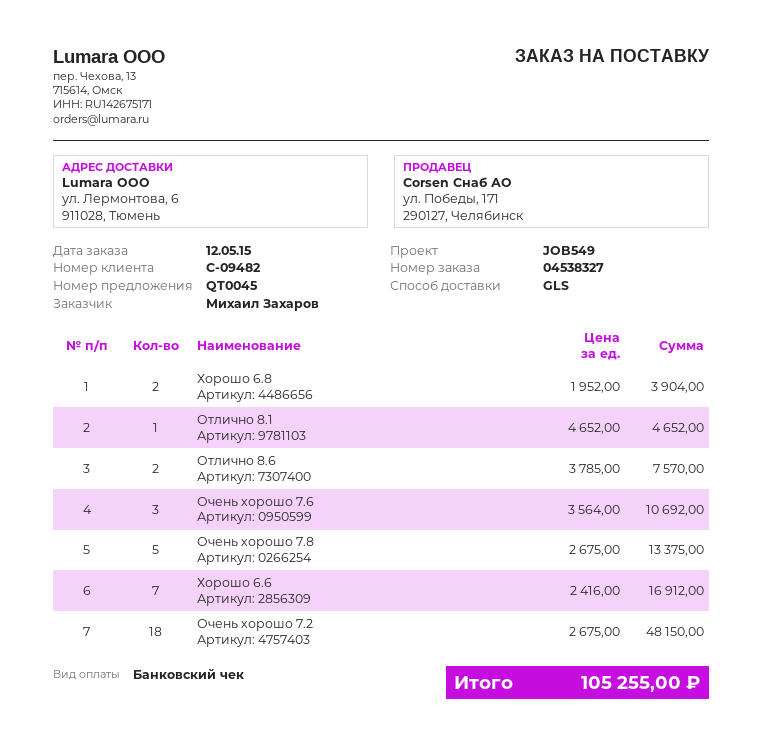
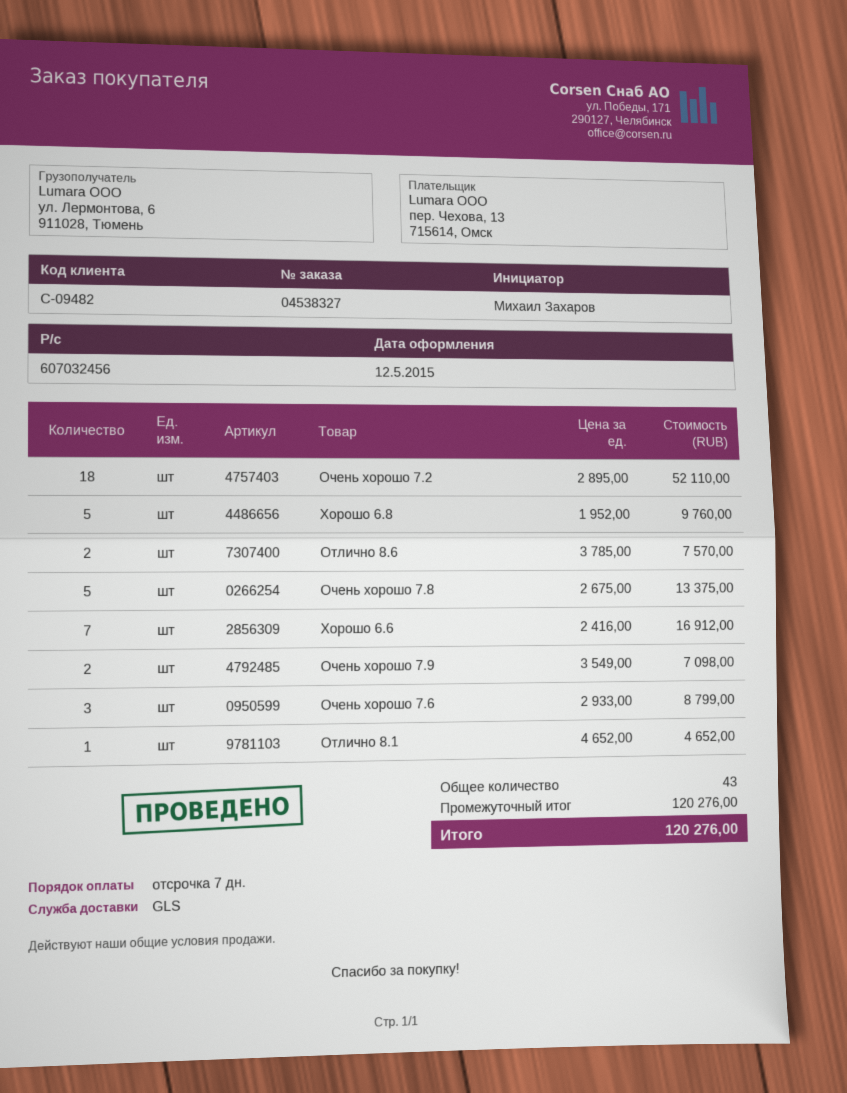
Хорошо 6.8: 2 x 1952.00 = 3904.00 -> 5 x 1952.00 = 9760.00
Очень хорошо 7.6: 3 x 3564.00 = 10692.00 -> 3 x 2933.00 = 8799.00
Очень хорошо 7.2: 18 x 2675.00 = 48150.00 -> 18 x 2895.00 = 52110.00
Очень хорошо 7.9: none -> 2 x 3549.00 = 7098.00
total: 105255.00 -> 120276.00

